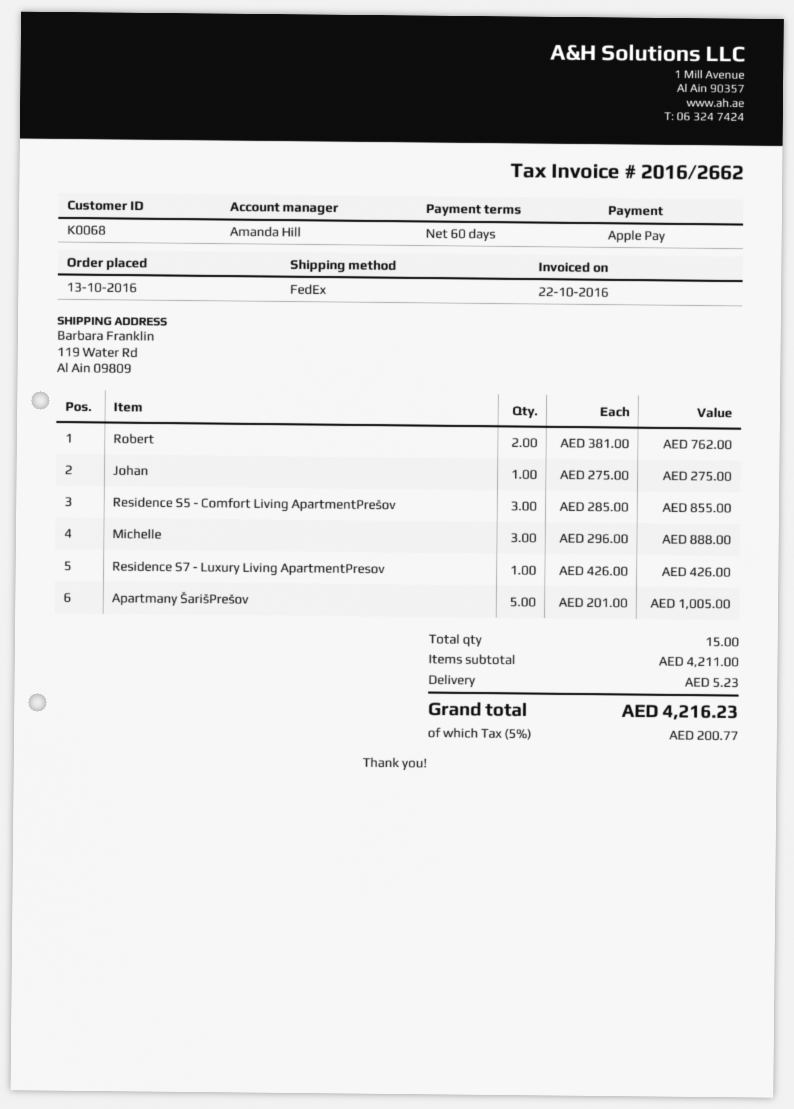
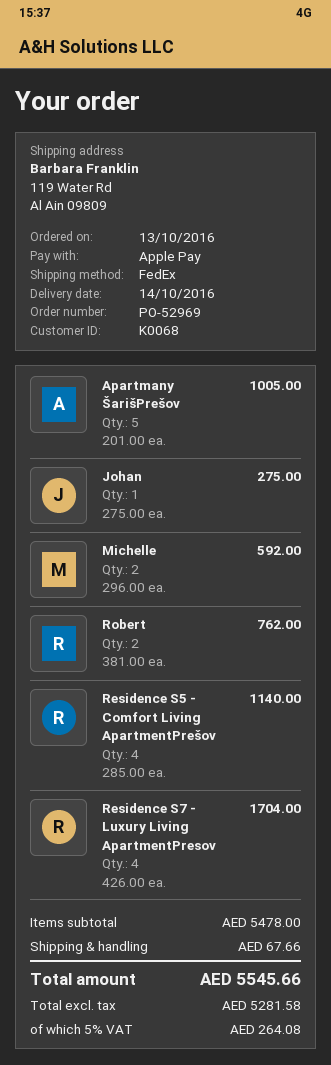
Residence S5 - Comfort Living ApartmentPrešov: 3 x 285.00 = 855.00 -> 4 x 285.00 = 1140.00
Michelle: 3 x 296.00 = 888.00 -> 2 x 296.00 = 592.00
Residence S7 - Luxury Living ApartmentPresov: 1 x 426.00 = 426.00 -> 4 x 426.00 = 1704.00
subtotal: 4211.00 -> 5478.00
shipping: 5.23 -> 67.66
tax: 5% = 200.77 -> 5% = 264.08
total: 4216.23 -> 5545.66

